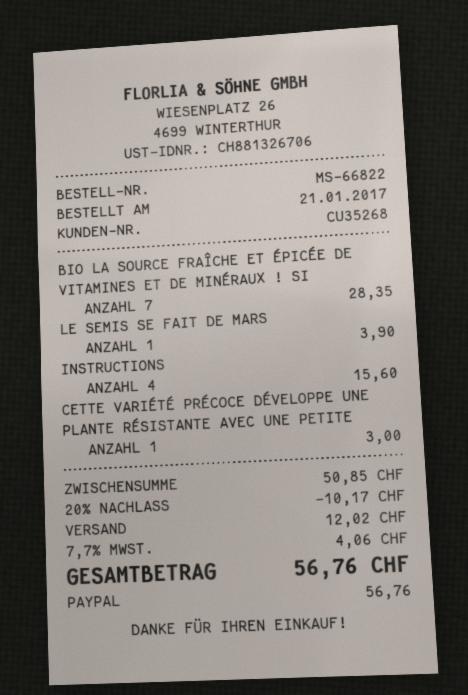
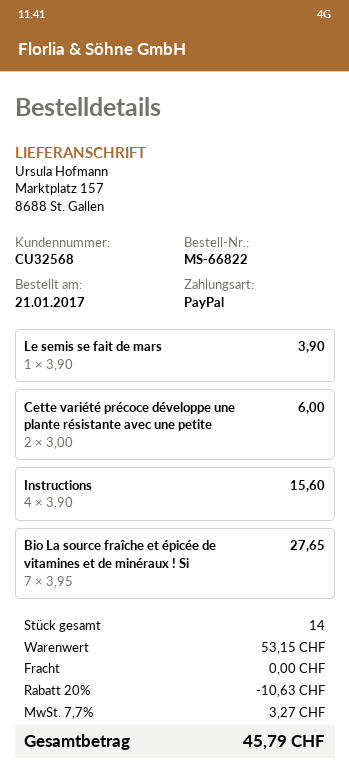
customer number: CU35268 -> CU32568
BIO LA SOURCE FRAÎCHE ET ÉPICÉE DE VITAMINES ET DE MINÉRAUX ! SI: 7 for 28.35 -> 7 for 27.65
CETTE VARIÉTÉ PRÉCOCE DÉVELOPPE UNE PLANTE RÉSISTANTE AVEC UNE PETITE: 1 for 3.00 -> 2 for 6.00
subtotal: 50.85 -> 53.15
discount: 20% = 10.17 -> 20% = 10.63
shipping: 12.02 -> 0.00
tax: 7.7% = 4.06 -> 7.7% = 3.27
total: 56.76 -> 45.79

